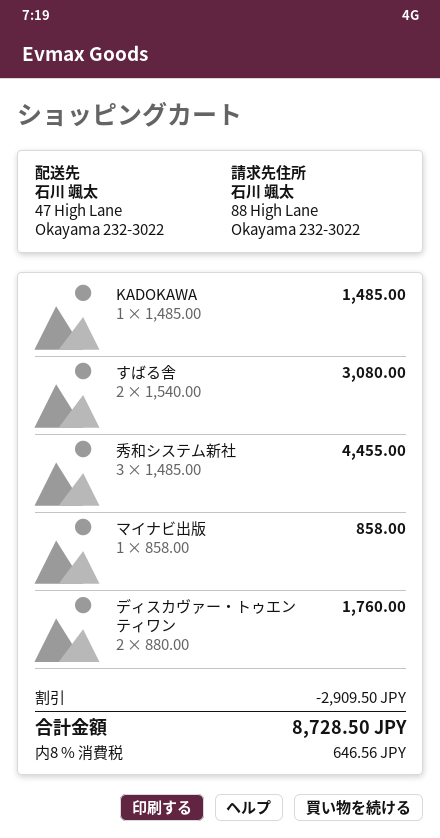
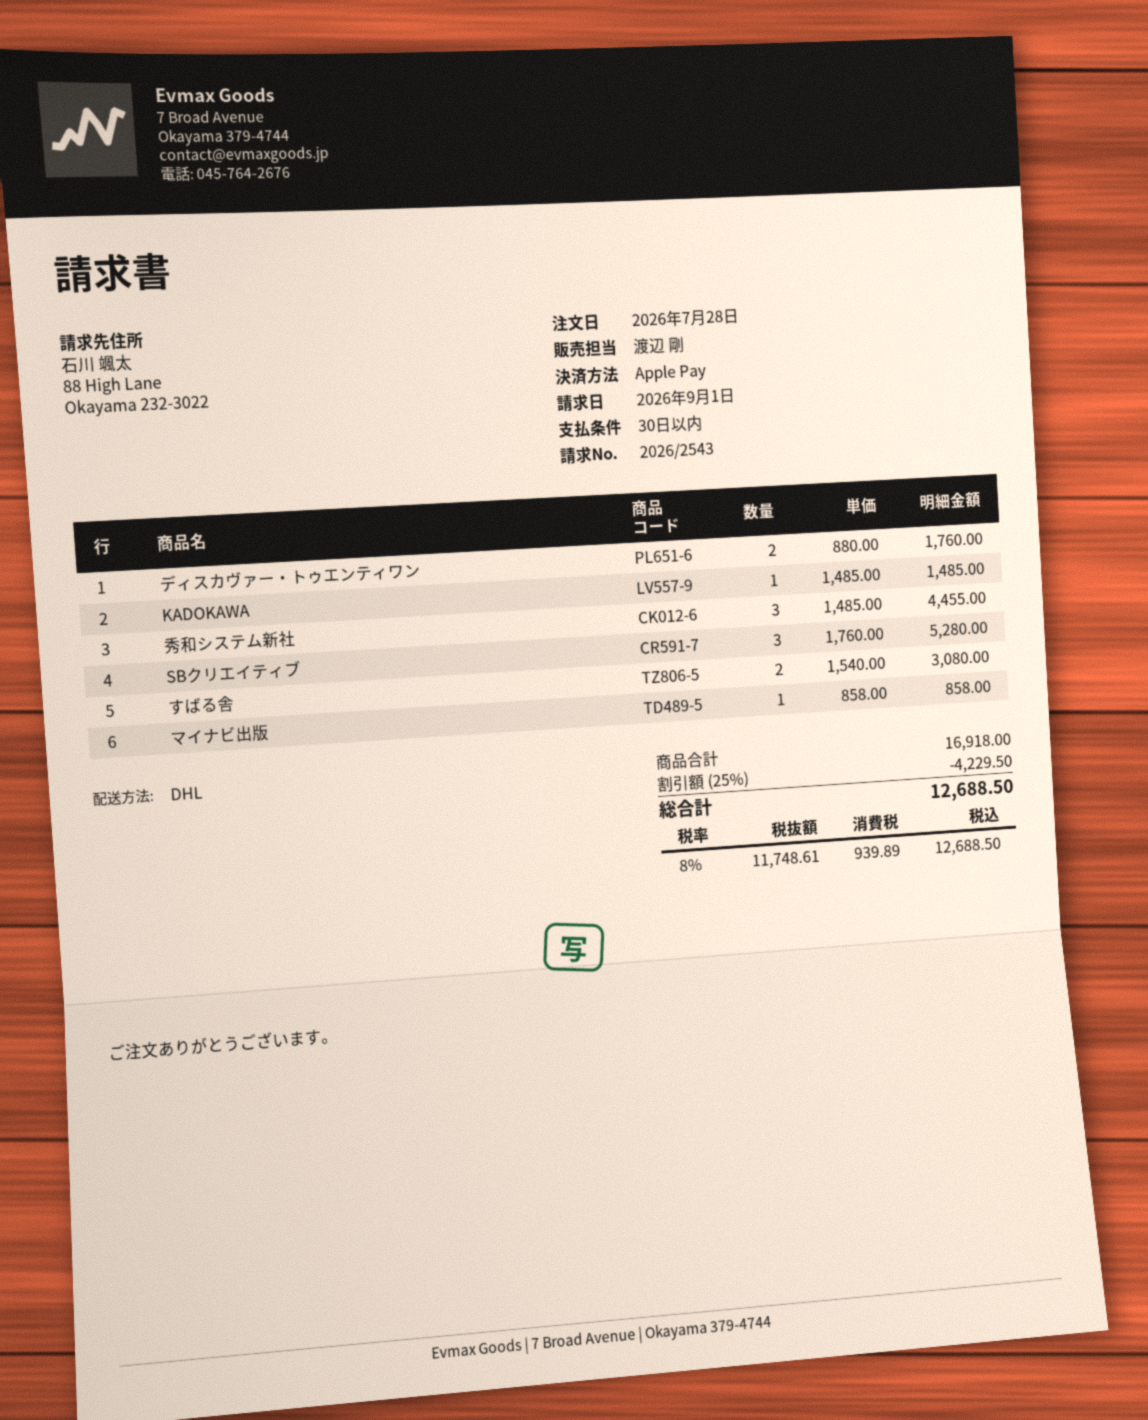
SBクリエイティブ: none -> 3 x 1760.00 = 5280.00
discount: 2909.50 -> 4229.50
tax: 8% = 646.56 -> 8% = 939.89
total: 8728.50 -> 12688.50

